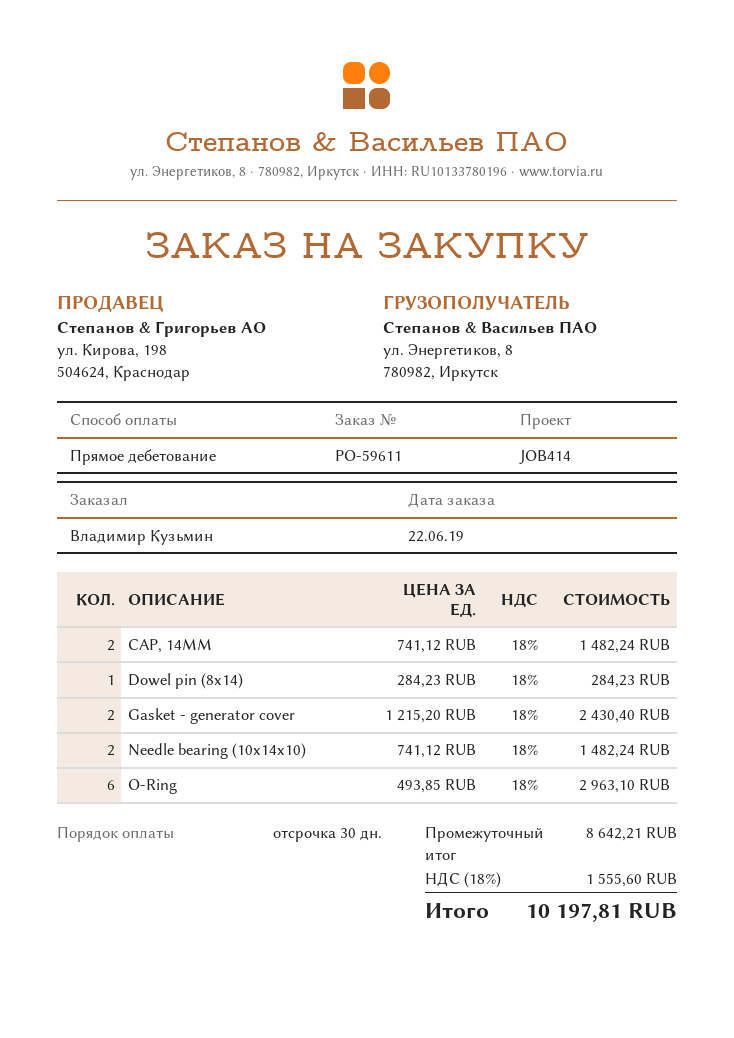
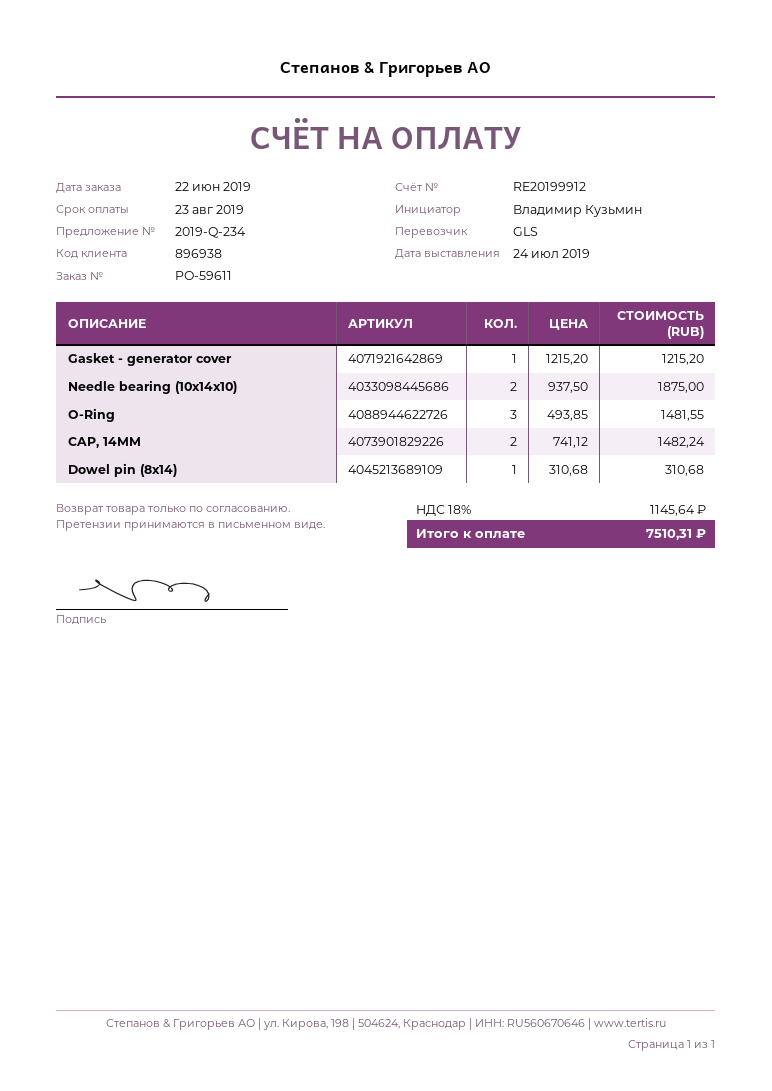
Dowel pin (8x14): 1 x 284.23 = 284.23 -> 1 x 310.68 = 310.68
Gasket - generator cover: 2 x 1215.20 = 2430.40 -> 1 x 1215.20 = 1215.20
Needle bearing (10x14x10): 2 x 741.12 = 1482.24 -> 2 x 937.50 = 1875.00
O-Ring: 6 x 493.85 = 2963.10 -> 3 x 493.85 = 1481.55
tax: 18% = 1555.60 -> 18% = 1145.64
total: 10197.81 -> 7510.31

